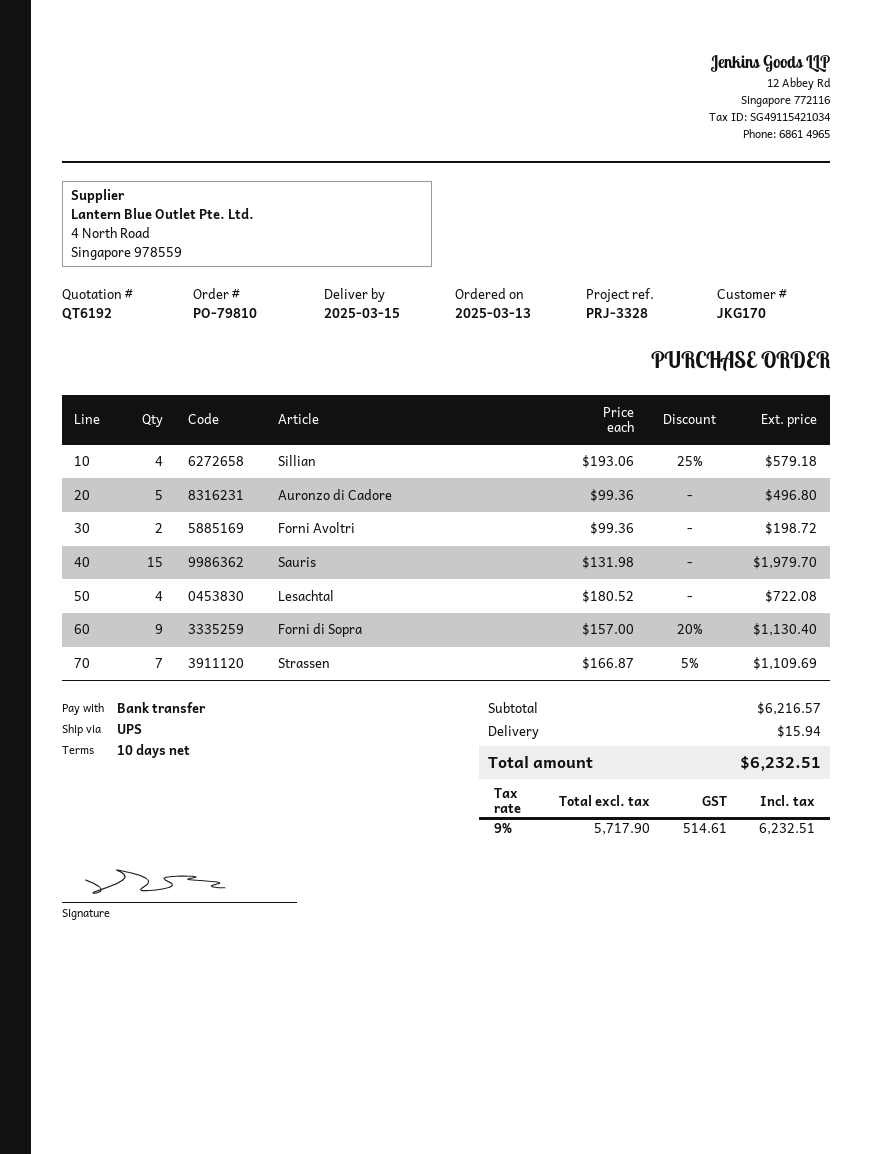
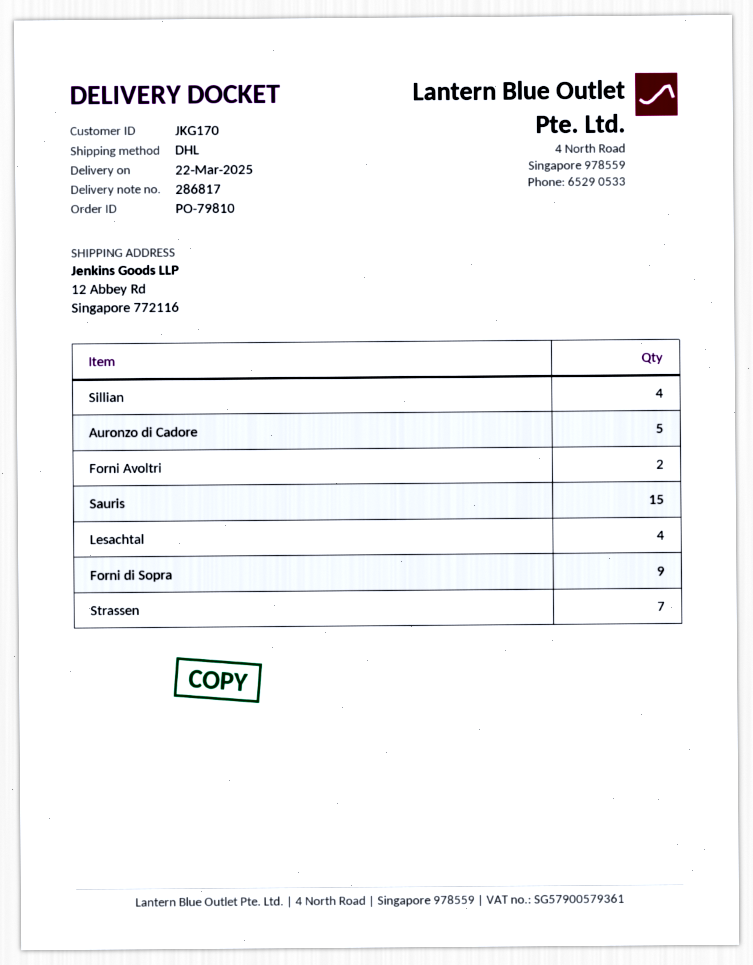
delivery date: 2025-03-15 -> 2025-03-22
shipping method: UPS -> DHL

